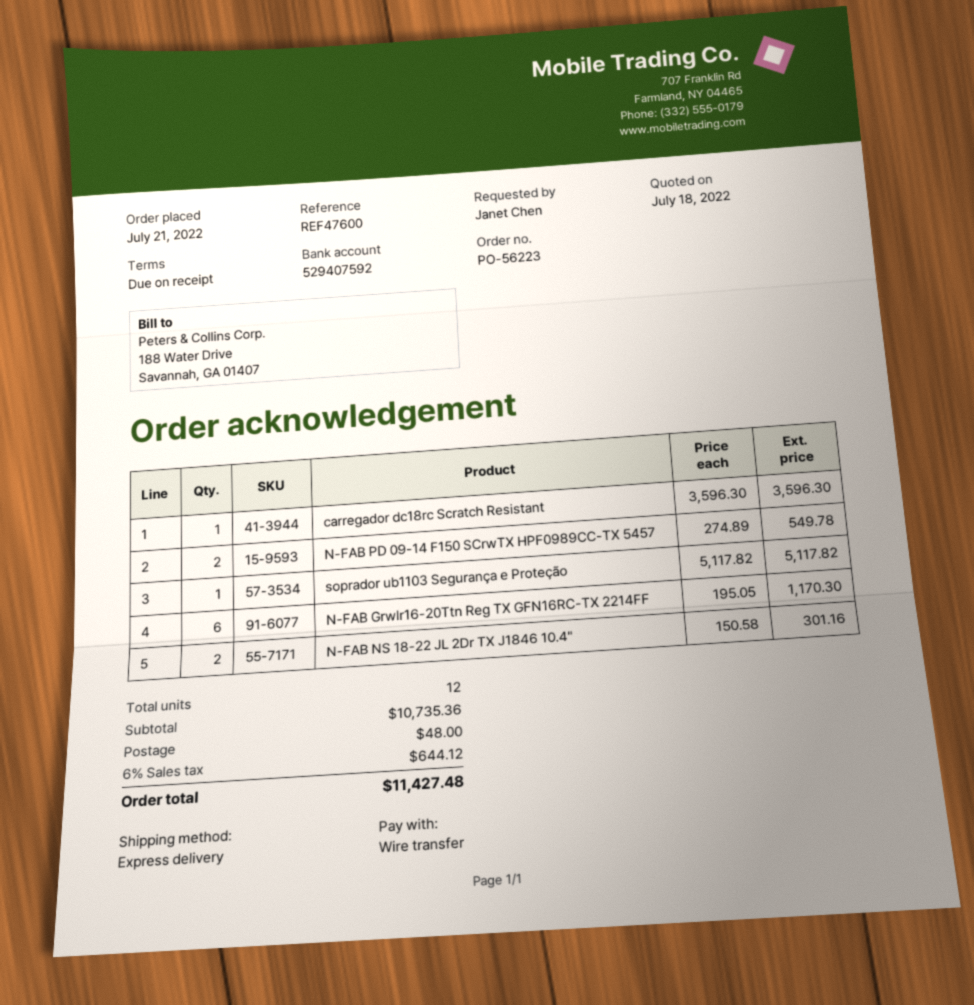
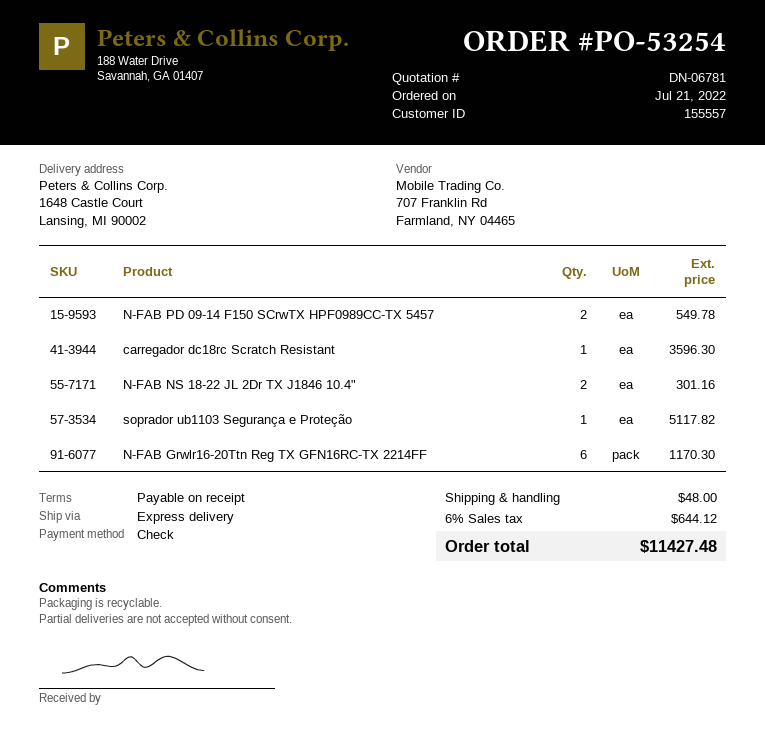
order number: PO-56223 -> PO-53254
payment method: bank transfer -> cheque

